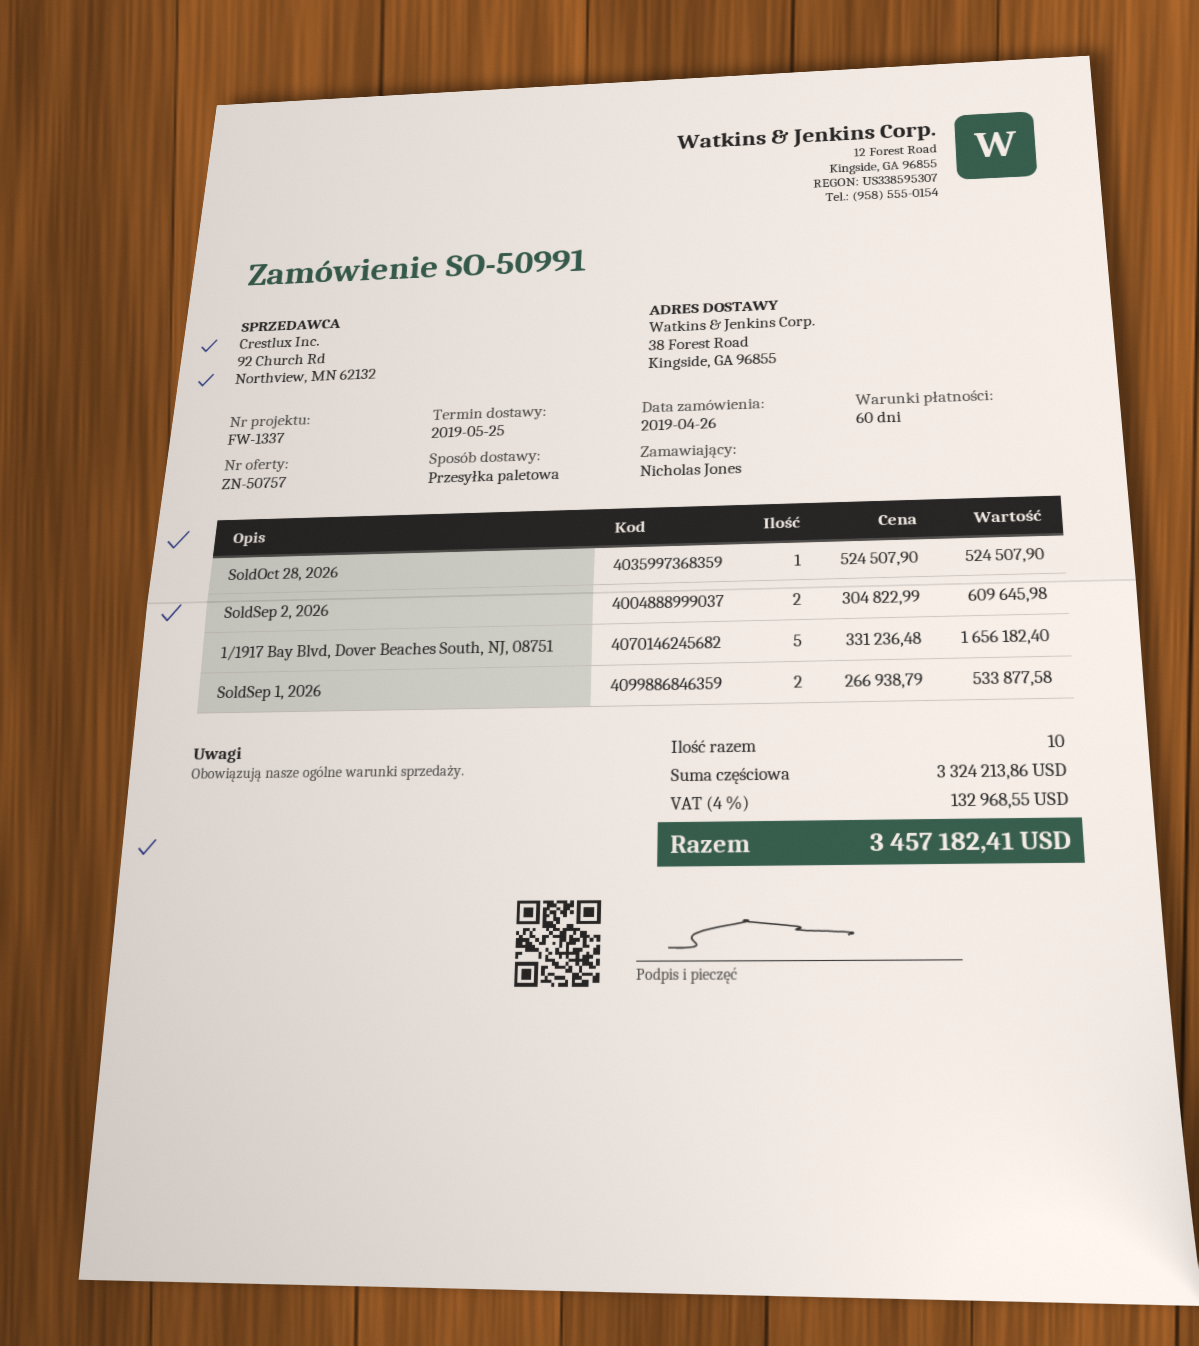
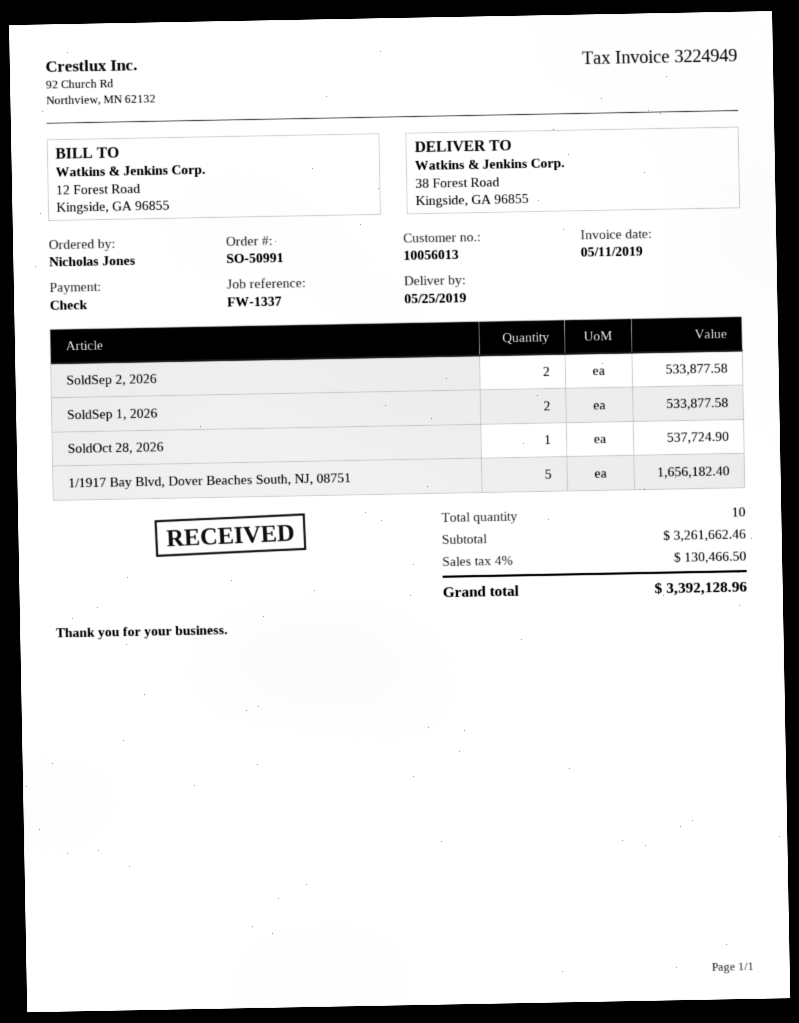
SoldOct 28, 2026: 1 for 524507.90 -> 1 for 537724.90
SoldSep 2, 2026: 2 for 609645.98 -> 2 for 533877.58
subtotal: 3324213.86 -> 3261662.46
tax: 4% = 132968.55 -> 4% = 130466.50
total: 3457182.41 -> 3392128.96

